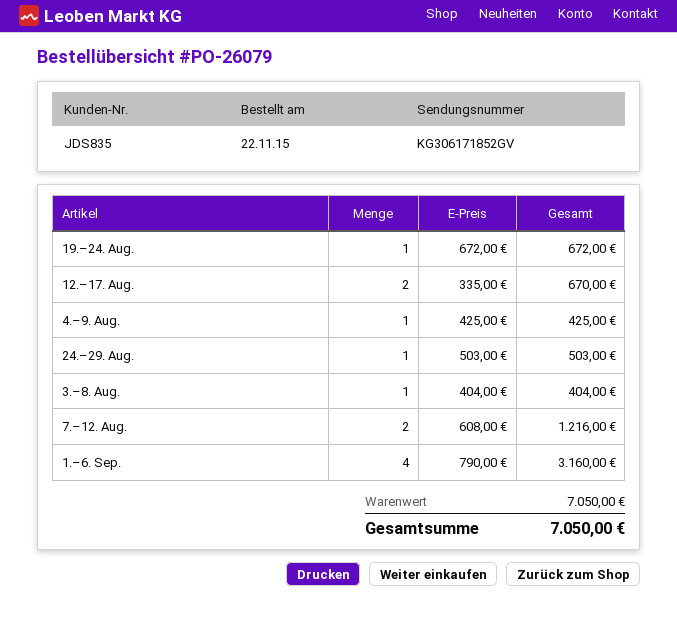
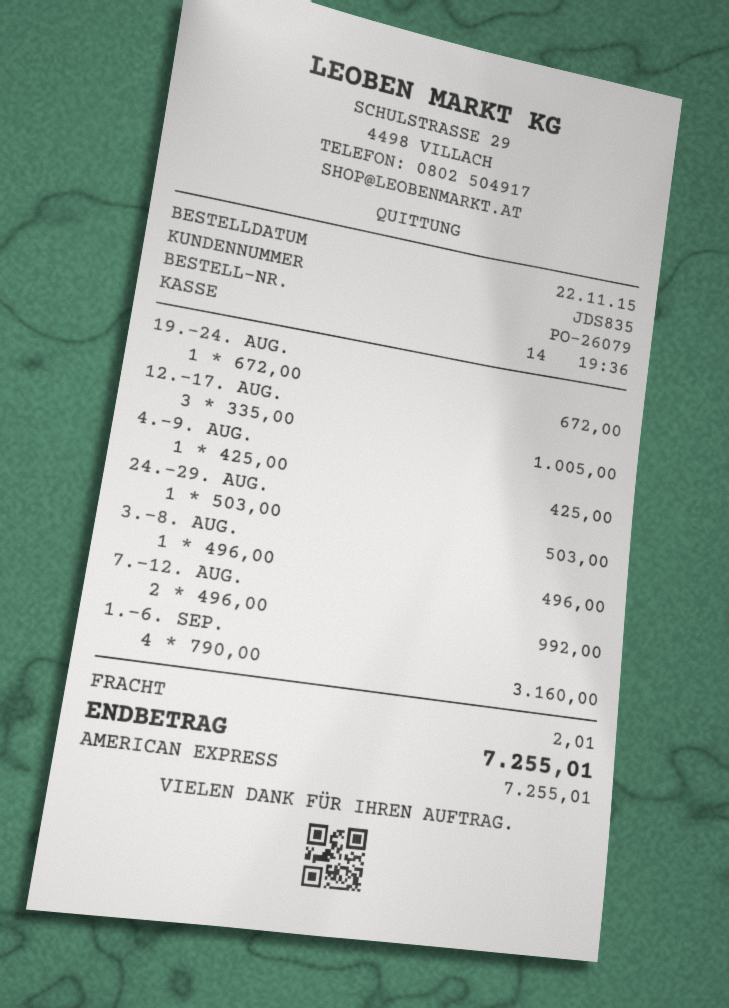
12.–17. Aug.: 2 x 335.00 = 670.00 -> 3 x 335.00 = 1005.00
3.–8. Aug.: 1 x 404.00 = 404.00 -> 1 x 496.00 = 496.00
7.–12. Aug.: 2 x 608.00 = 1216.00 -> 2 x 496.00 = 992.00
shipping: none -> 2.01
total: 7050.00 -> 7255.01

